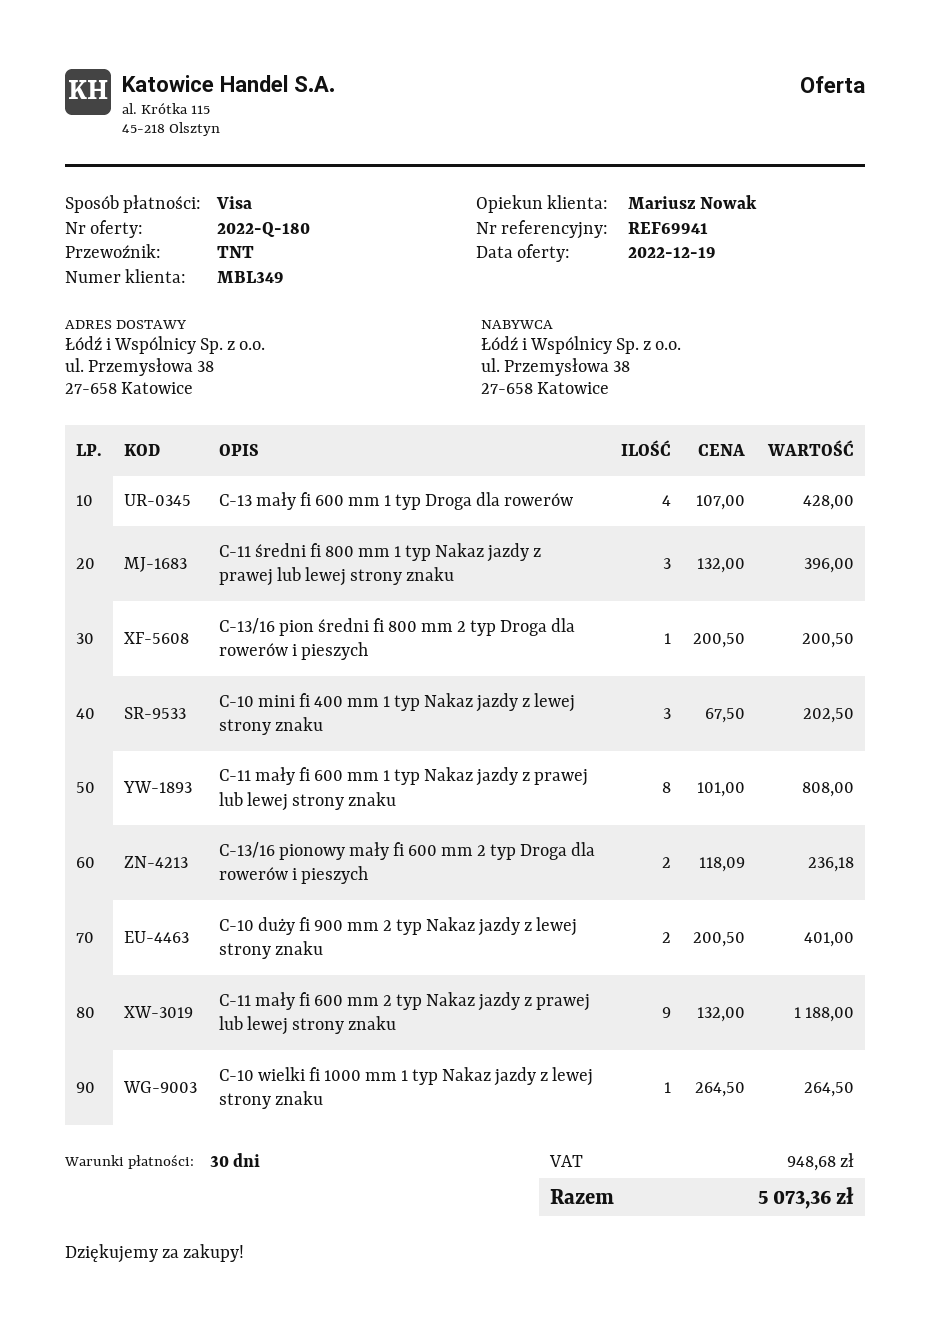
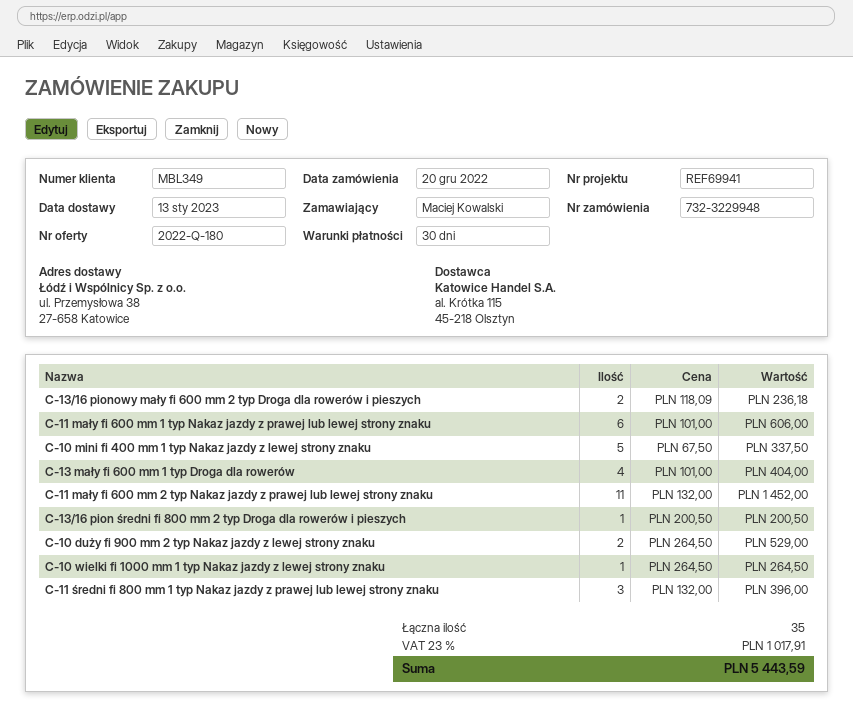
C-13 mały fi 600 mm 1 typ Droga dla rowerów: 4 x 107.00 = 428.00 -> 4 x 101.00 = 404.00
C-10 mini fi 400 mm 1 typ Nakaz jazdy z lewej strony znaku: 3 x 67.50 = 202.50 -> 5 x 67.50 = 337.50
C-11 mały fi 600 mm 1 typ Nakaz jazdy z prawej lub lewej strony znaku: 8 x 101.00 = 808.00 -> 6 x 101.00 = 606.00
C-10 duży fi 900 mm 2 typ Nakaz jazdy z lewej strony znaku: 2 x 200.50 = 401.00 -> 2 x 264.50 = 529.00
C-11 mały fi 600 mm 2 typ Nakaz jazdy z prawej lub lewej strony znaku: 9 x 132.00 = 1188.00 -> 11 x 132.00 = 1452.00
tax: 948.68 -> 1017.91
total: 5073.36 -> 5443.59

